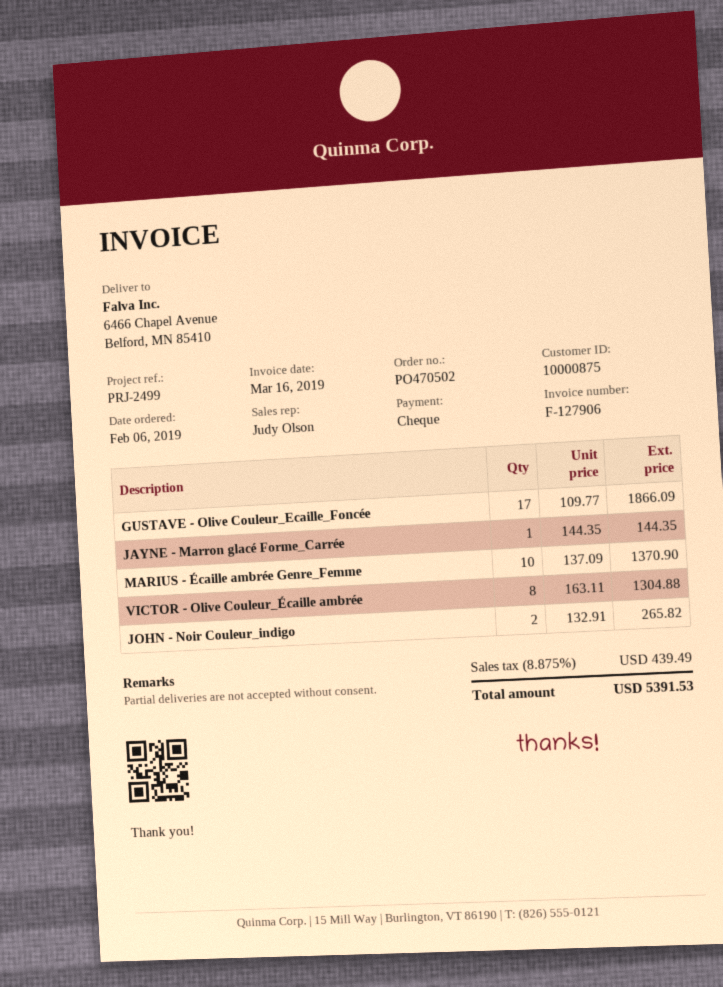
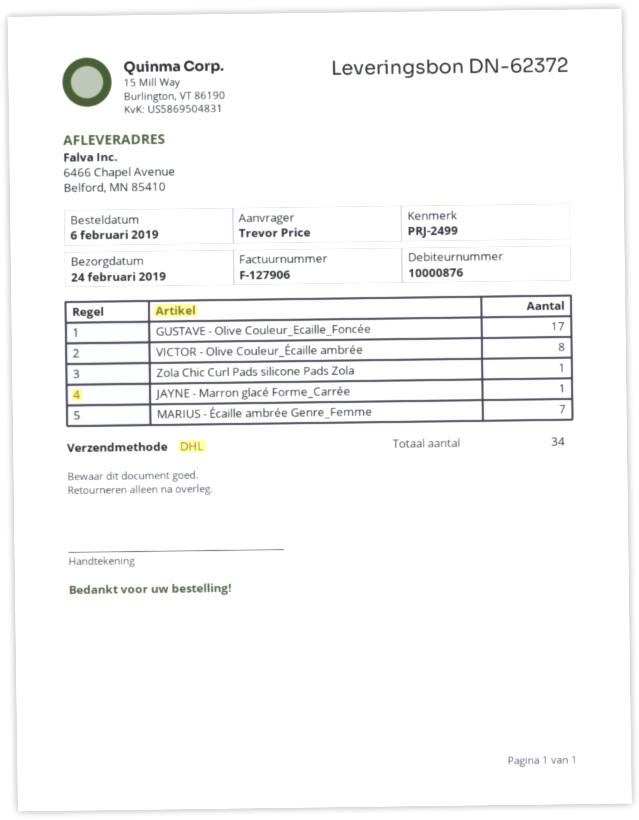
customer number: 10000875 -> 10000876
MARIUS - Écaille ambrée Genre_Femme: 10 -> 7
JOHN - Noir Couleur_indigo: 2 -> none
Zola Chic Curl Pads silicone Pads Zola: none -> 1

